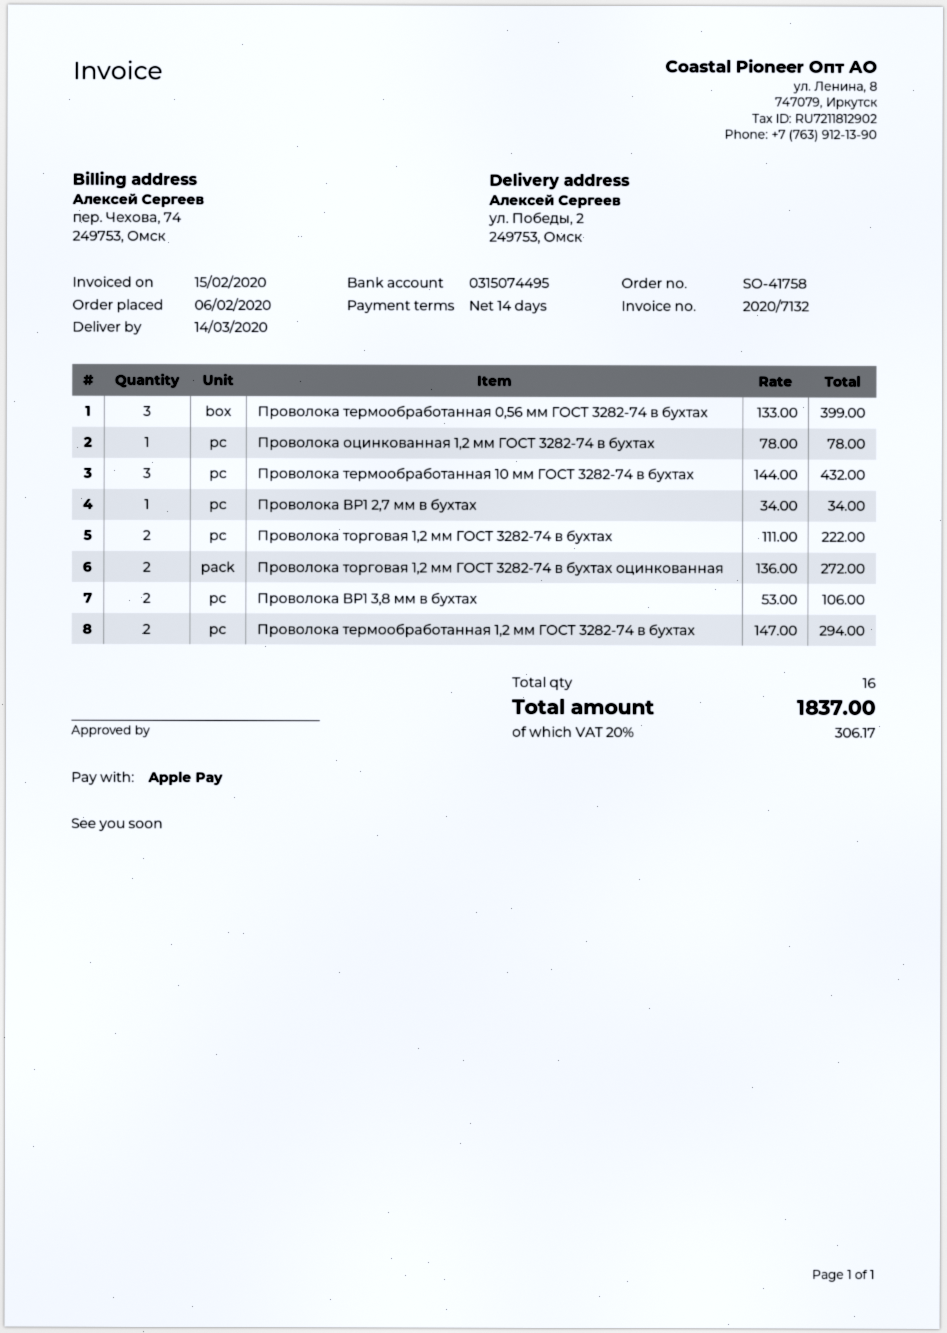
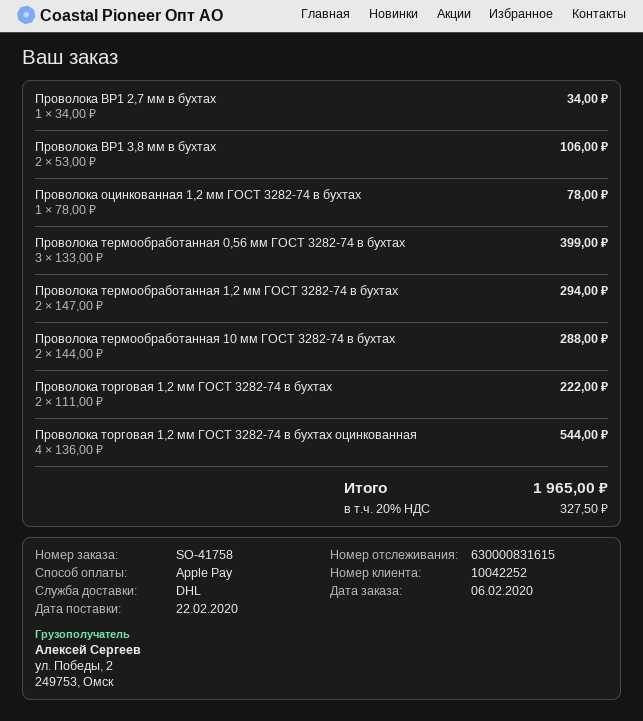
delivery date: 2020-03-14 -> 2020-02-22
Проволока термообработанная 10 мм ГОСТ 3282-74 в бухтах: 3 x 144.00 = 432.00 -> 2 x 144.00 = 288.00
Проволока торговая 1,2 мм ГОСТ 3282-74 в бухтах оцинкованная: 2 x 136.00 = 272.00 -> 4 x 136.00 = 544.00
tax: 20% = 306.17 -> 20% = 327.50
total: 1837.00 -> 1965.00

